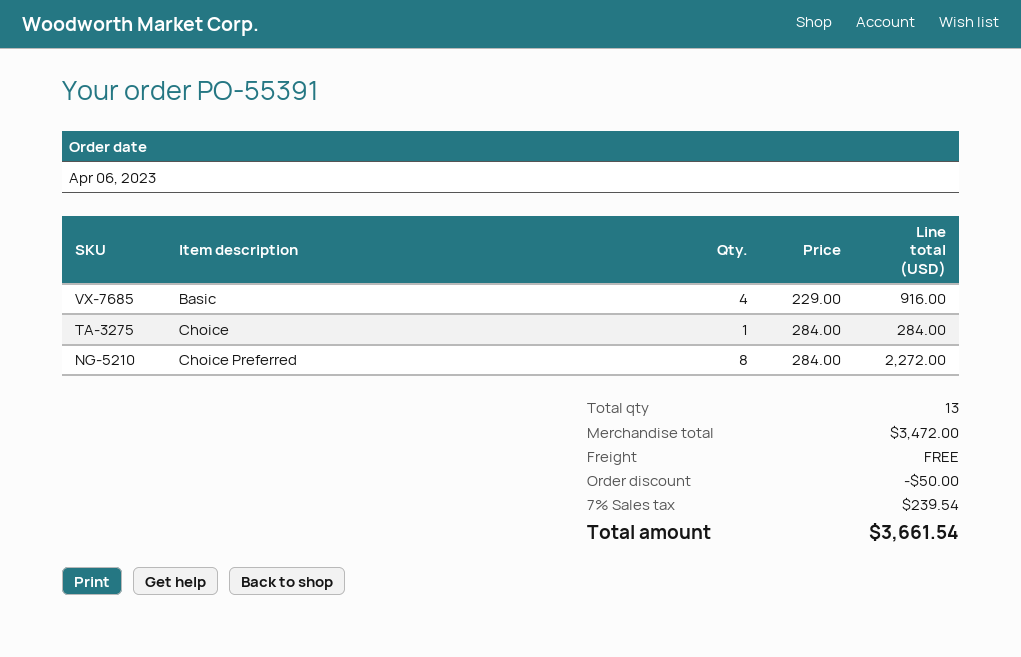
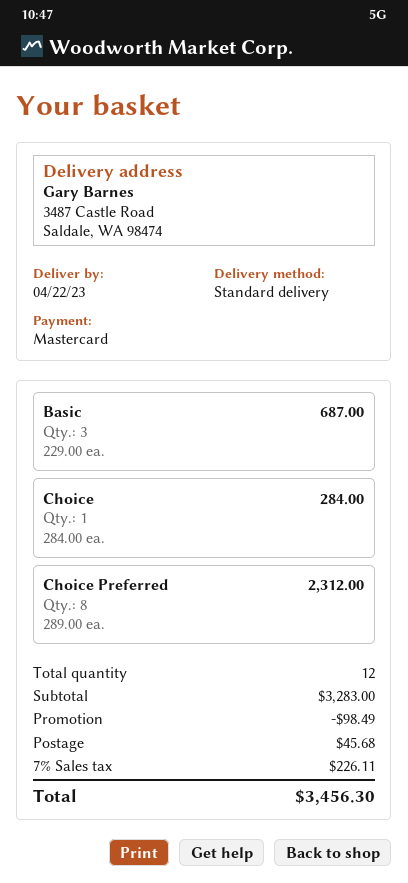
Basic: 4 x 229.00 = 916.00 -> 3 x 229.00 = 687.00
Choice Preferred: 8 x 284.00 = 2272.00 -> 8 x 289.00 = 2312.00
total quantity: 13 -> 12
subtotal: 3472.00 -> 3283.00
discount: 50.00 -> 98.49
shipping: 0.00 -> 45.68
tax: 7% = 239.54 -> 7% = 226.11
total: 3661.54 -> 3456.30

